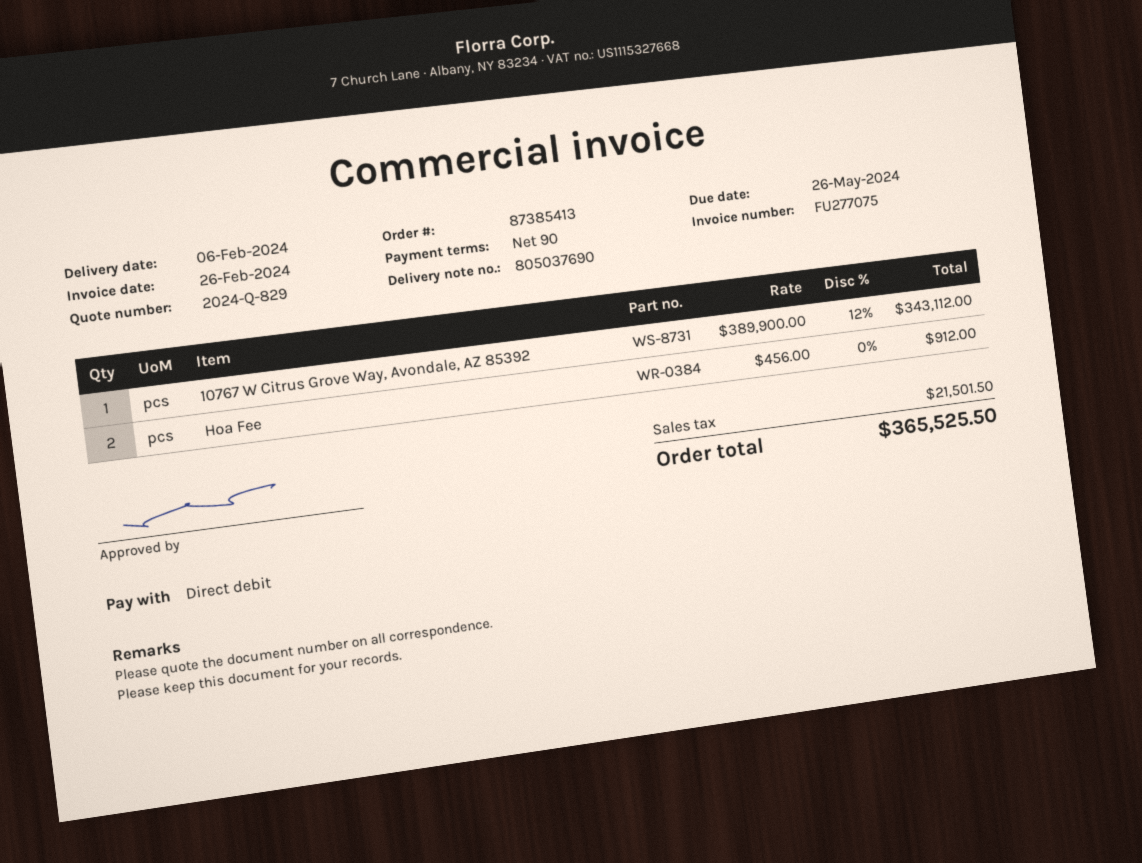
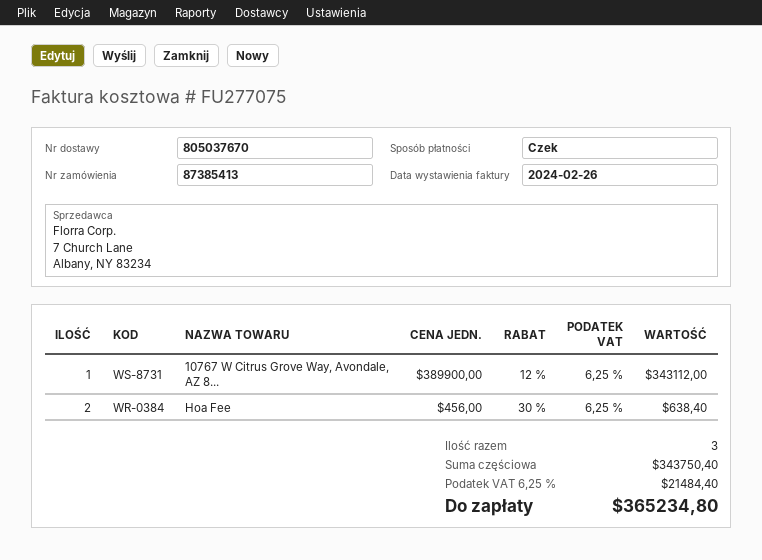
delivery note number: 805037690 -> 805037670
payment method: direct debit -> cheque
Hoa Fee: 2 x 456.00 = 912.00 -> 2 x 456.00 - 30% = 638.40
tax: 21501.50 -> 21484.40
total: 365525.50 -> 365234.80

